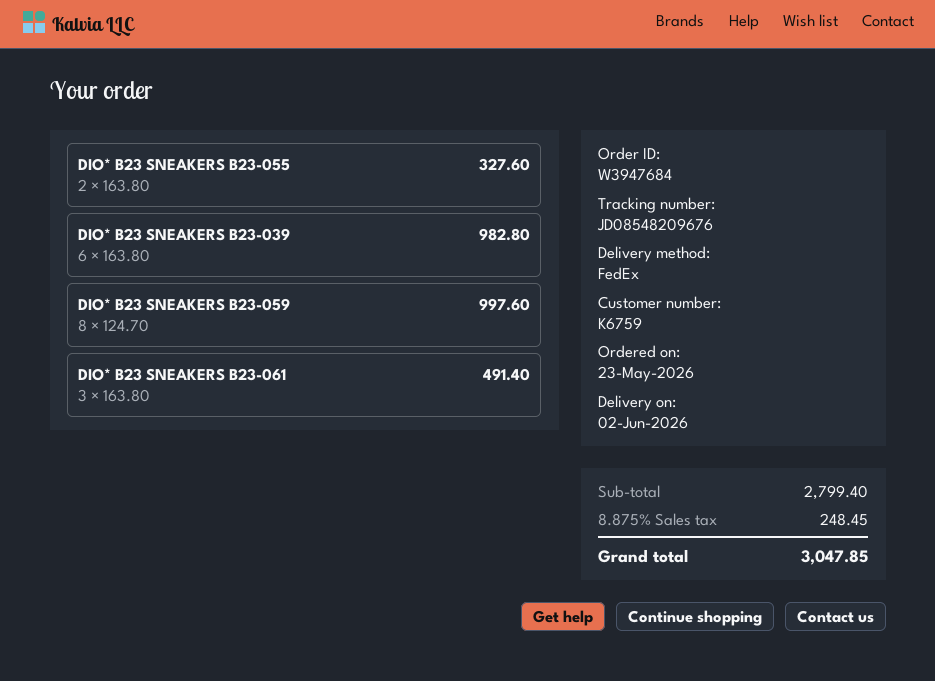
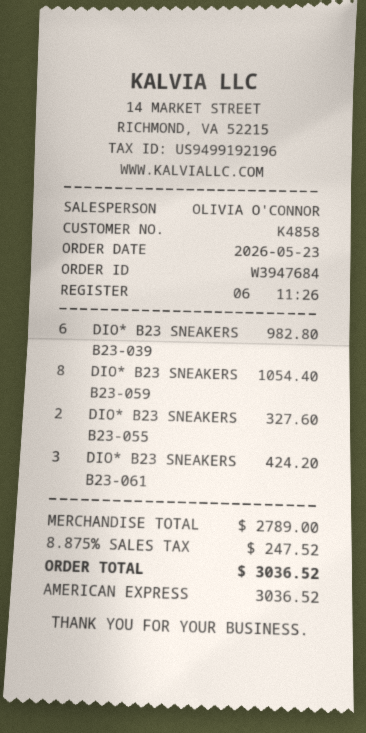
customer number: K6759 -> K4858
DIO* B23 SNEAKERS B23-059: 8 for 997.60 -> 8 for 1054.40
DIO* B23 SNEAKERS B23-061: 3 for 491.40 -> 3 for 424.20
subtotal: 2799.40 -> 2789.00
tax: 8.875% = 248.45 -> 8.875% = 247.52
total: 3047.85 -> 3036.52

